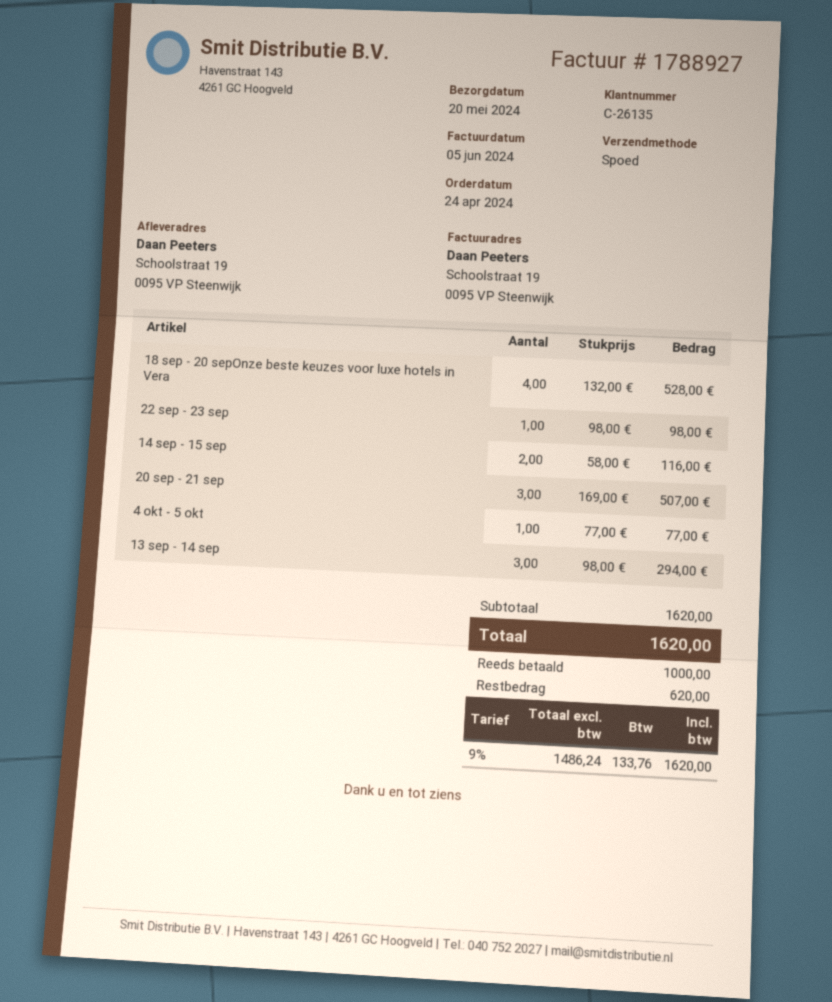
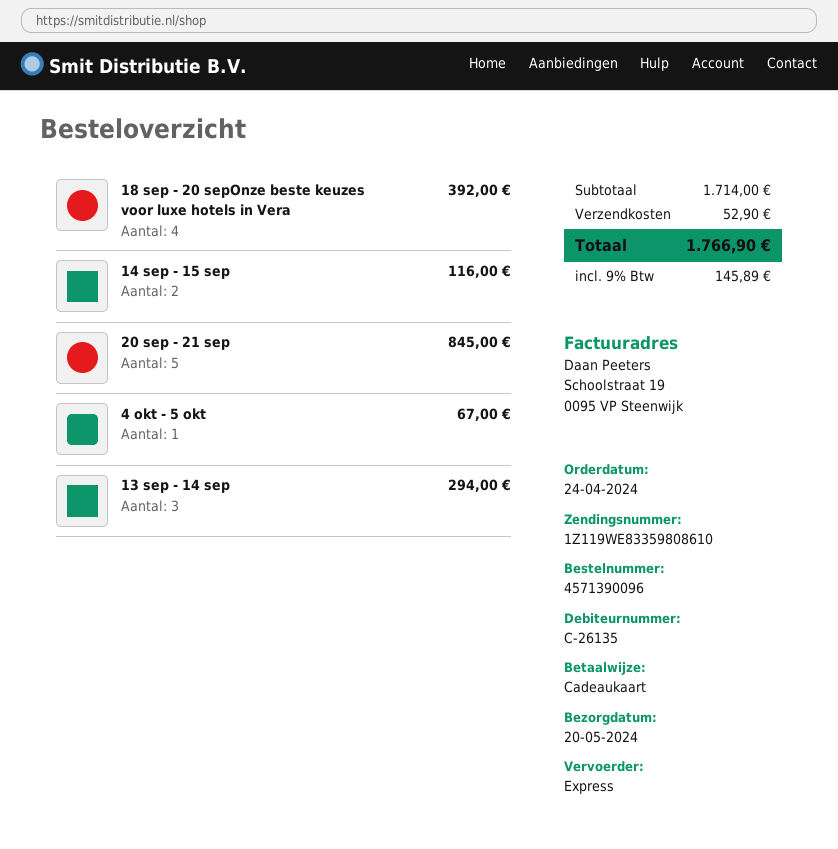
18 sep - 20 sepOnze beste keuzes voor luxe hotels in Vera: 4 for 528.00 -> 4 for 392.00
22 sep - 23 sep: 1 for 98.00 -> none
20 sep - 21 sep: 3 for 507.00 -> 5 for 845.00
4 okt - 5 okt: 1 for 77.00 -> 1 for 67.00
subtotal: 1620.00 -> 1714.00
shipping: none -> 52.90
tax: 9% = 133.76 -> 9% = 145.89
total: 1620.00 -> 1766.90

